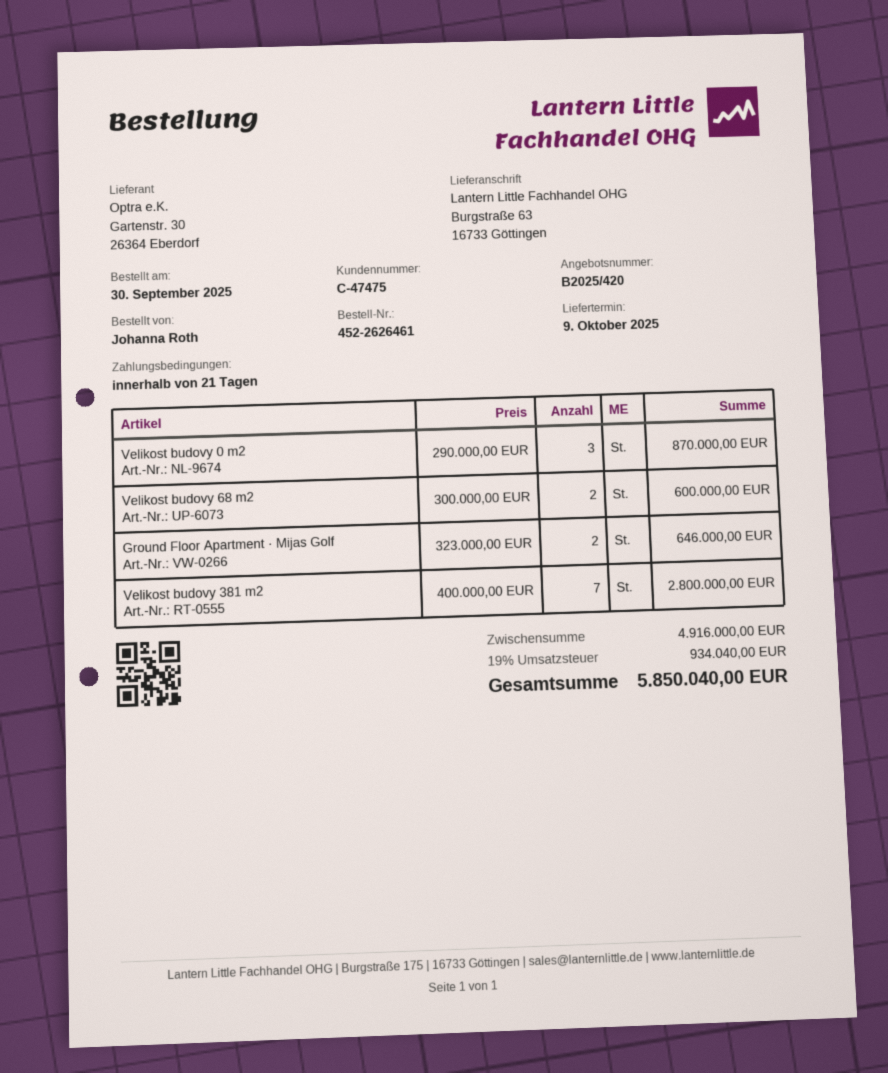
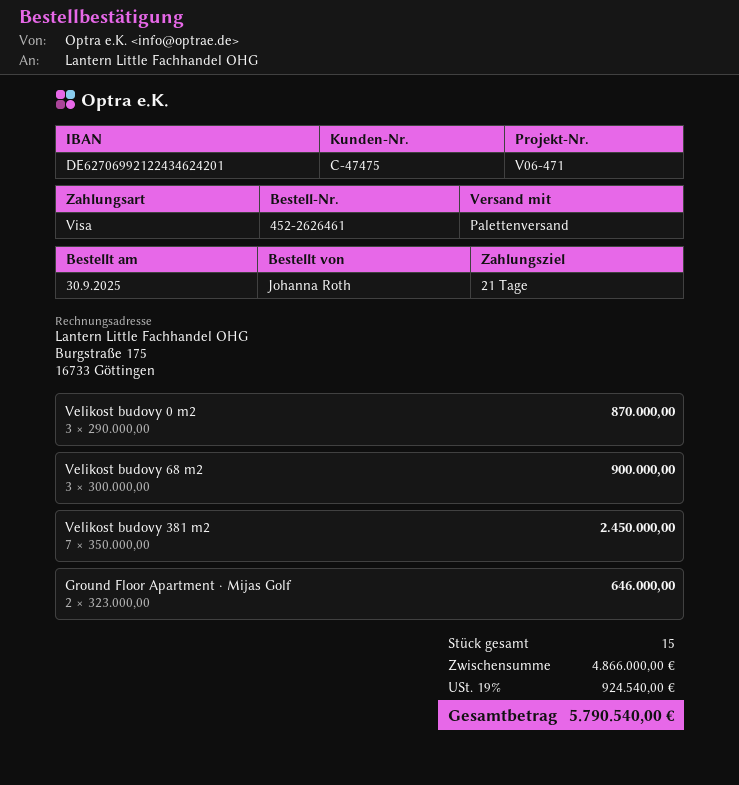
Velikost budovy 68 m2: 2 x 300000.00 = 600000.00 -> 3 x 300000.00 = 900000.00
Velikost budovy 381 m2: 7 x 400000.00 = 2800000.00 -> 7 x 350000.00 = 2450000.00
subtotal: 4916000.00 -> 4866000.00
tax: 19% = 934040.00 -> 19% = 924540.00
total: 5850040.00 -> 5790540.00

